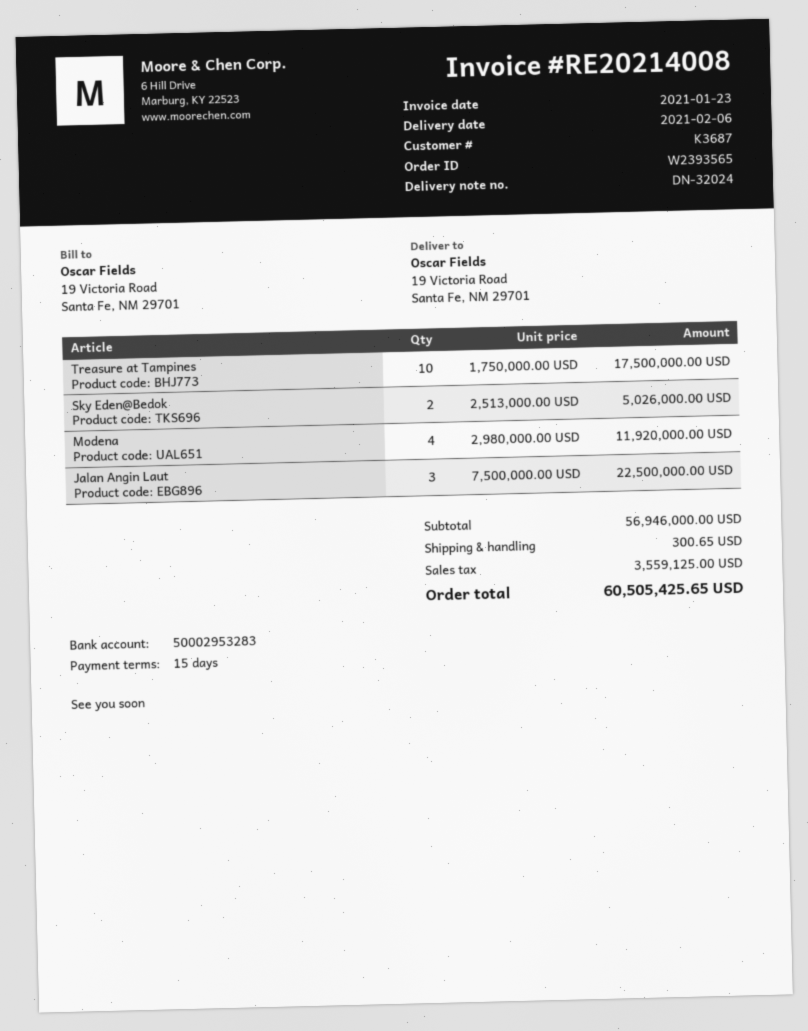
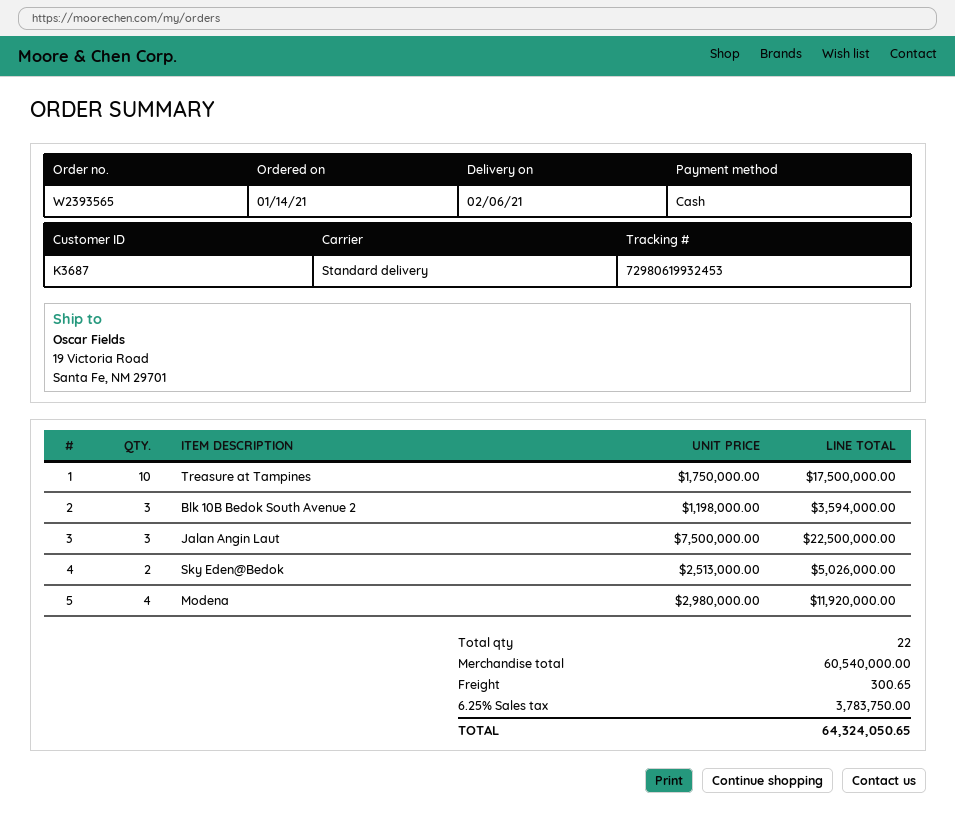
Blk 10B Bedok South Avenue 2: none -> 3 x 1198000.00 = 3594000.00
subtotal: 56946000.00 -> 60540000.00
tax: 3559125.00 -> 3783750.00
total: 60505425.65 -> 64324050.65

